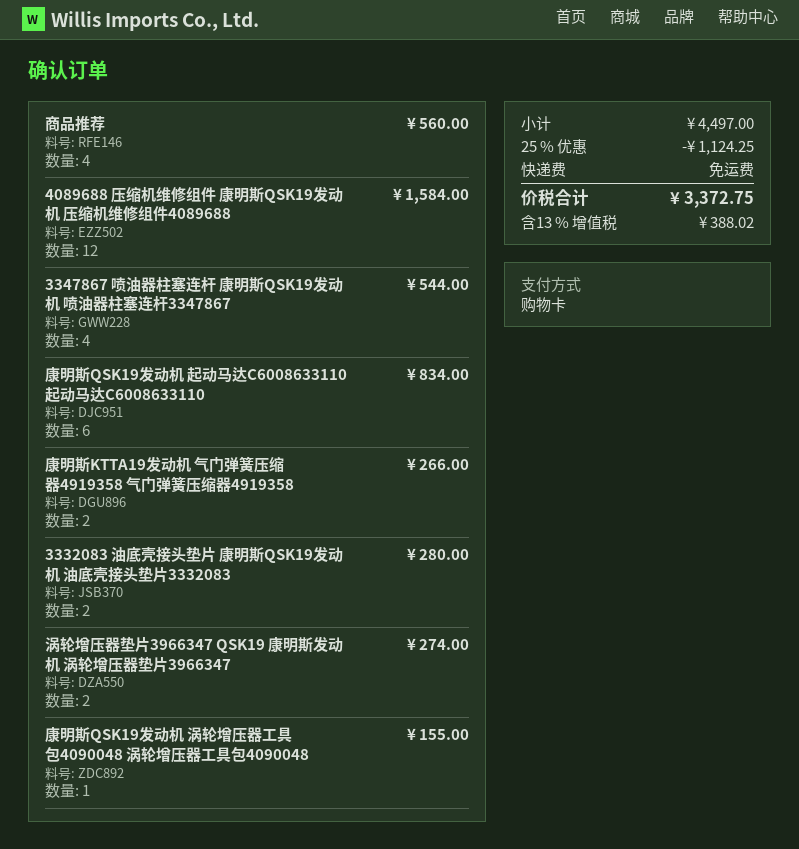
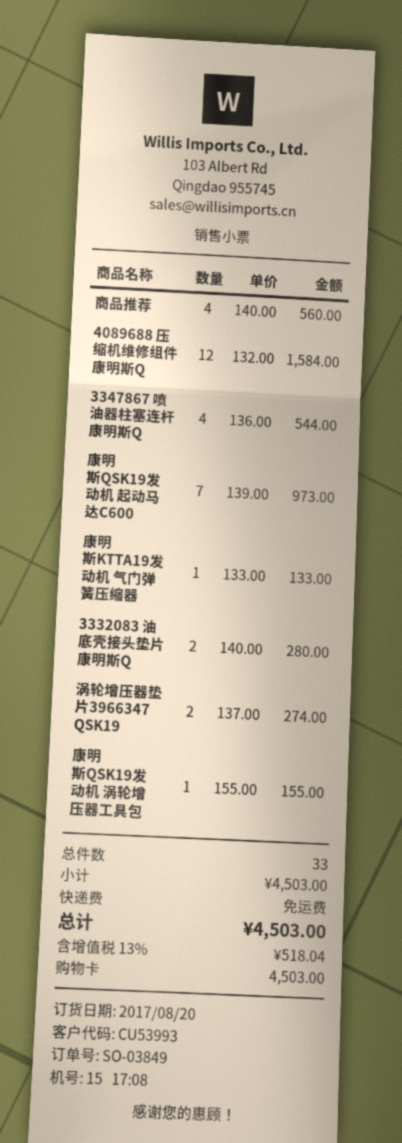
康明斯QSK19发动机 起动马达C6008633110 起动马达C6008633110: 6 for 834.00 -> 7 for 973.00
康明斯KTTA19发动机 气门弹簧压缩器4919358 气门弹簧压缩器4919358: 2 for 266.00 -> 1 for 133.00
subtotal: 4497.00 -> 4503.00
discount: 25% = 1124.25 -> none
tax: 13% = 388.02 -> 13% = 518.04
total: 3372.75 -> 4503.00

